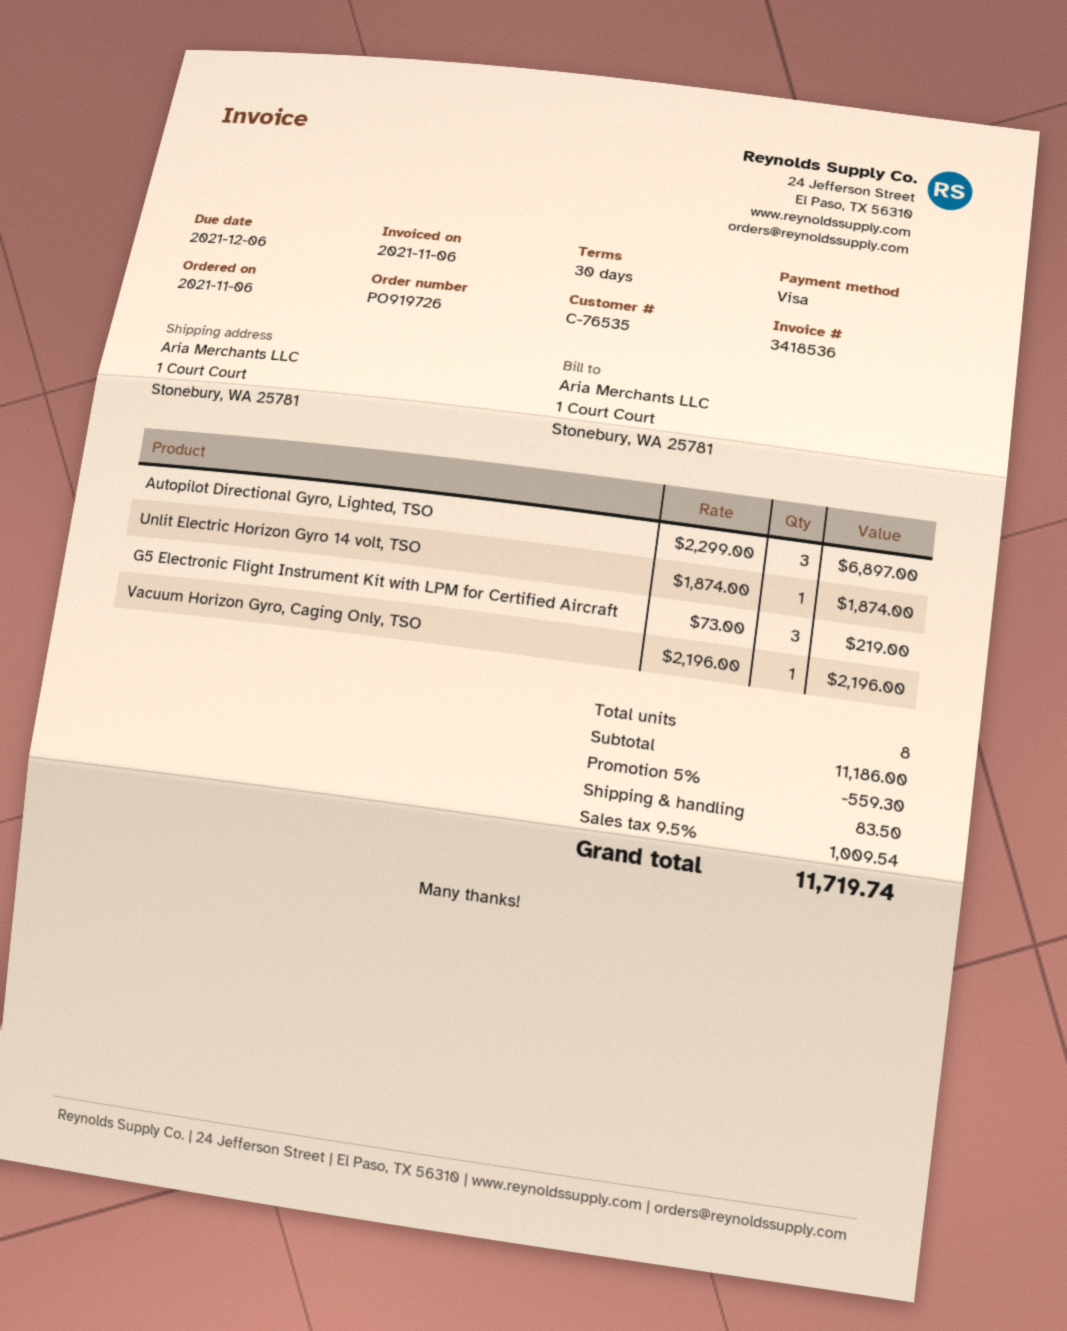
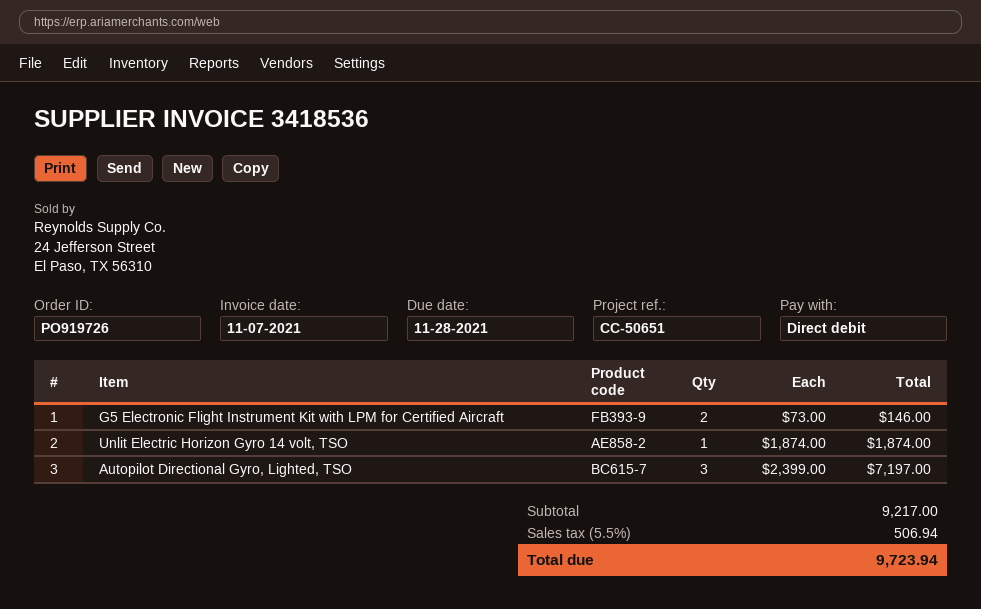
invoice date: 2021-11-06 -> 2021-11-07
due date: 2021-12-06 -> 2021-11-28
payment method: Visa -> direct debit
Autopilot Directional Gyro, Lighted, TSO: 3 x 2299.00 = 6897.00 -> 3 x 2399.00 = 7197.00
G5 Electronic Flight Instrument Kit with LPM for Certified Aircraft: 3 x 73.00 = 219.00 -> 2 x 73.00 = 146.00
Vacuum Horizon Gyro, Caging Only, TSO: 1 x 2196.00 = 2196.00 -> none
subtotal: 11186.00 -> 9217.00
discount: 5% = 559.30 -> none
shipping: 83.50 -> none
tax: 9.5% = 1009.54 -> 5.5% = 506.94
total: 11719.74 -> 9723.94

